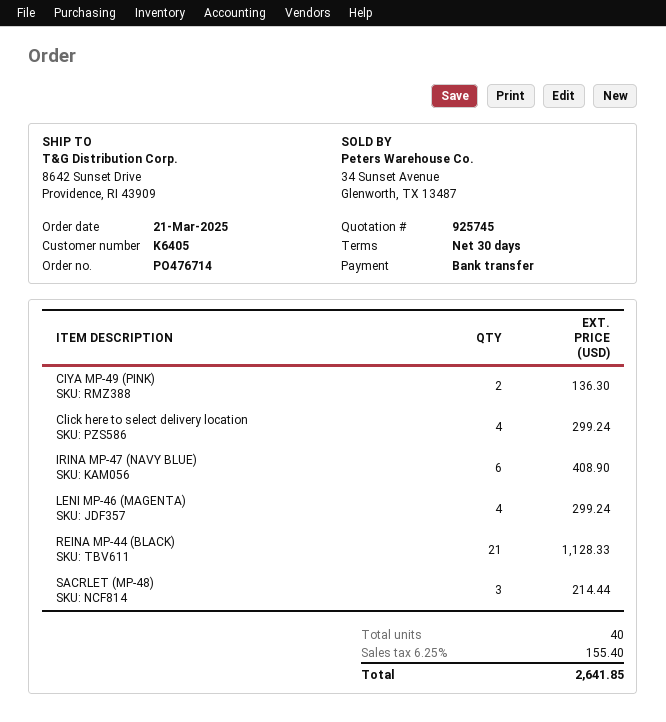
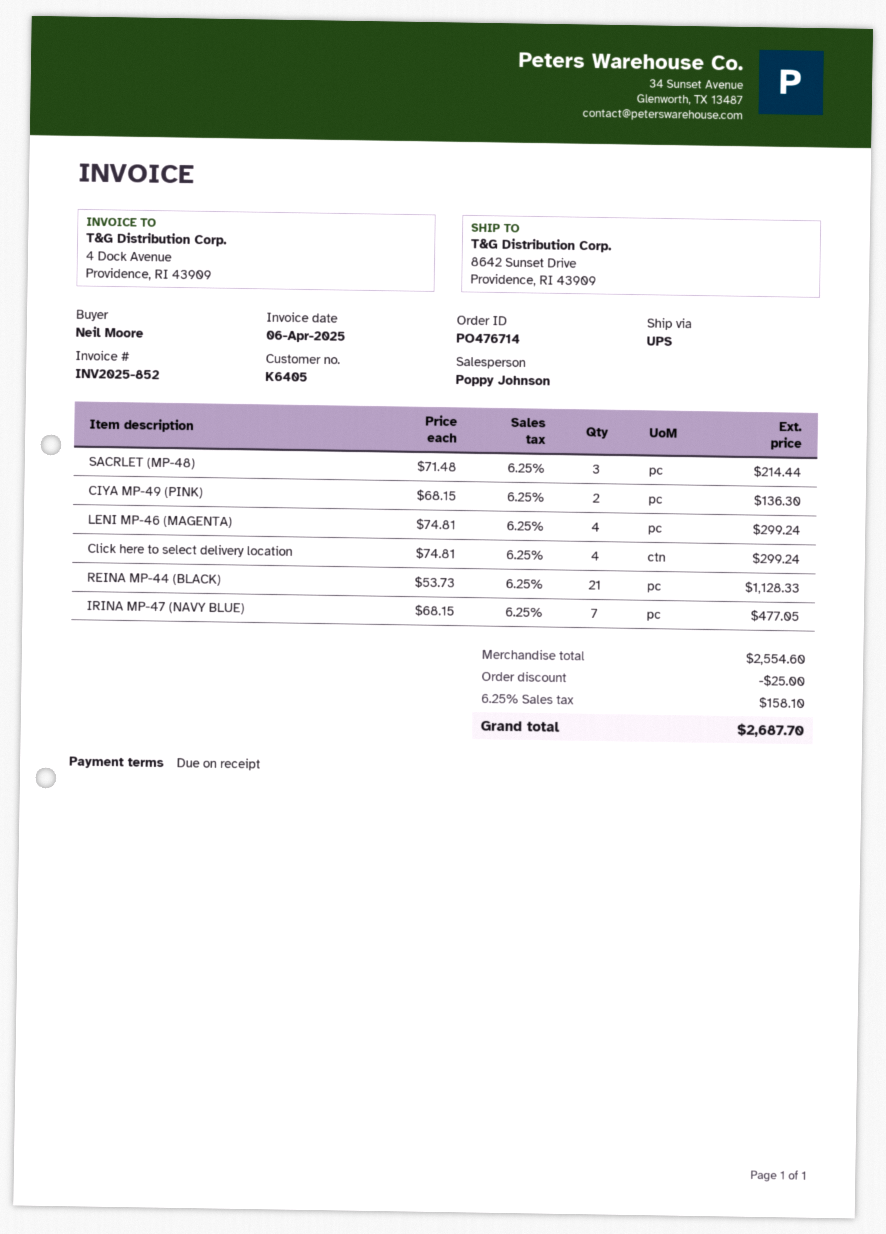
payment terms: 30 days -> on receipt
IRINA MP-47 (NAVY BLUE): 6 for 408.90 -> 7 for 477.05
discount: none -> 25.00
tax: 6.25% = 155.40 -> 6.25% = 158.10
total: 2641.85 -> 2687.70

